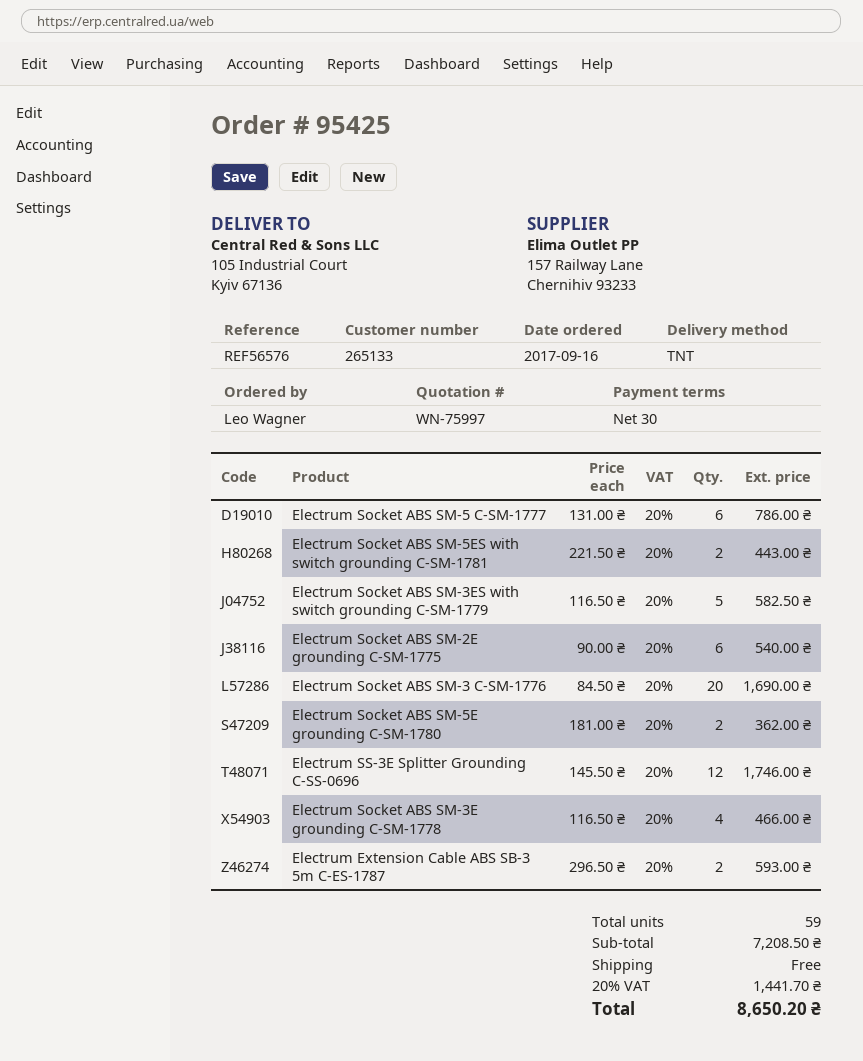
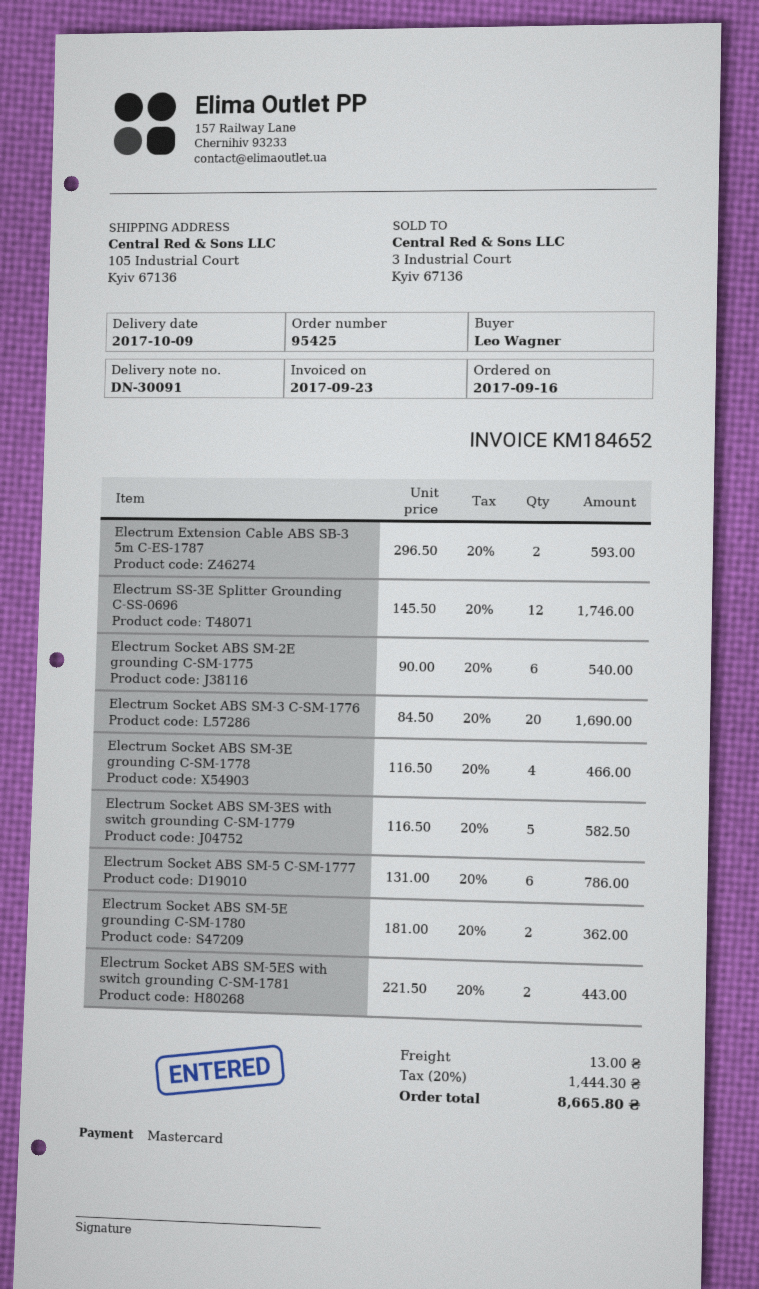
shipping: 0.00 -> 13.00
tax: 20% = 1441.70 -> 20% = 1444.30
total: 8650.20 -> 8665.80

